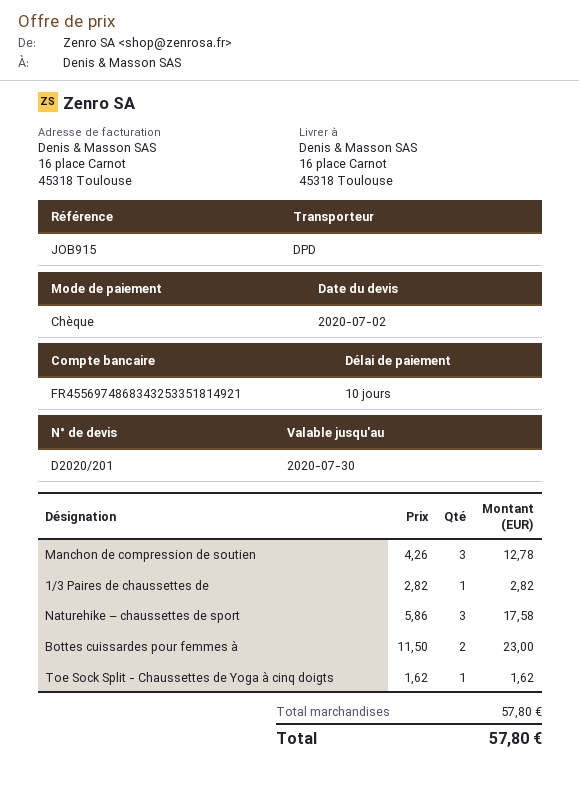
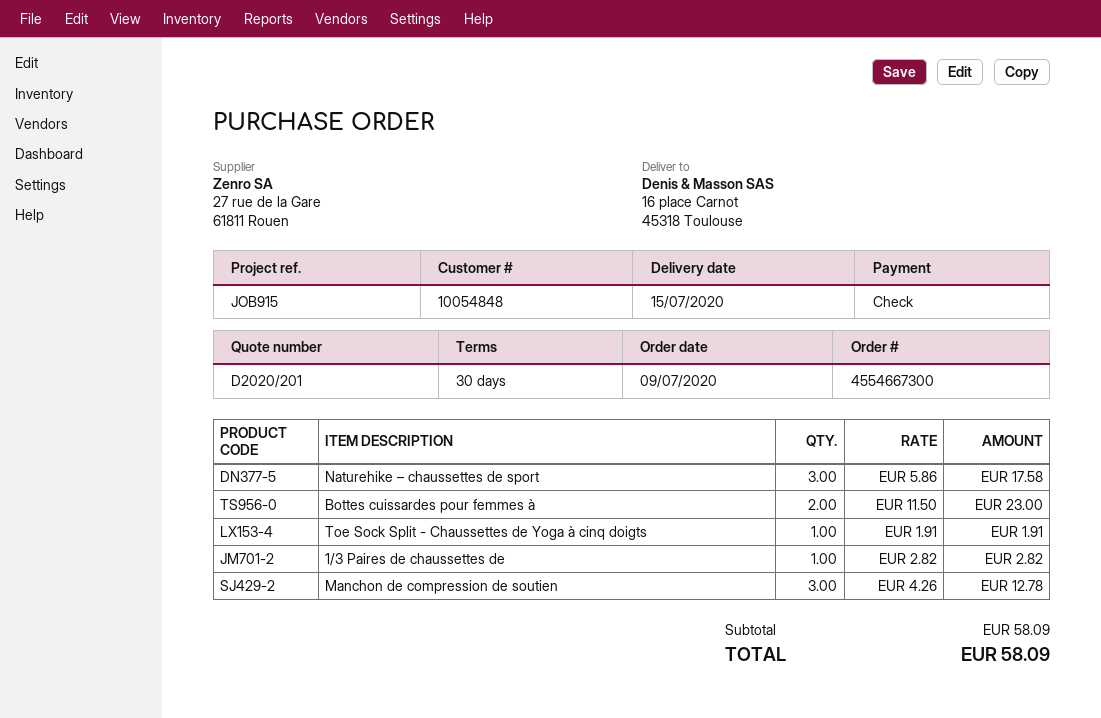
payment terms: 10 days -> 30 days
Toe Sock Split - Chaussettes de Yoga à cinq doigts: 1 x 1.62 = 1.62 -> 1 x 1.91 = 1.91
subtotal: 57.80 -> 58.09
total: 57.80 -> 58.09

